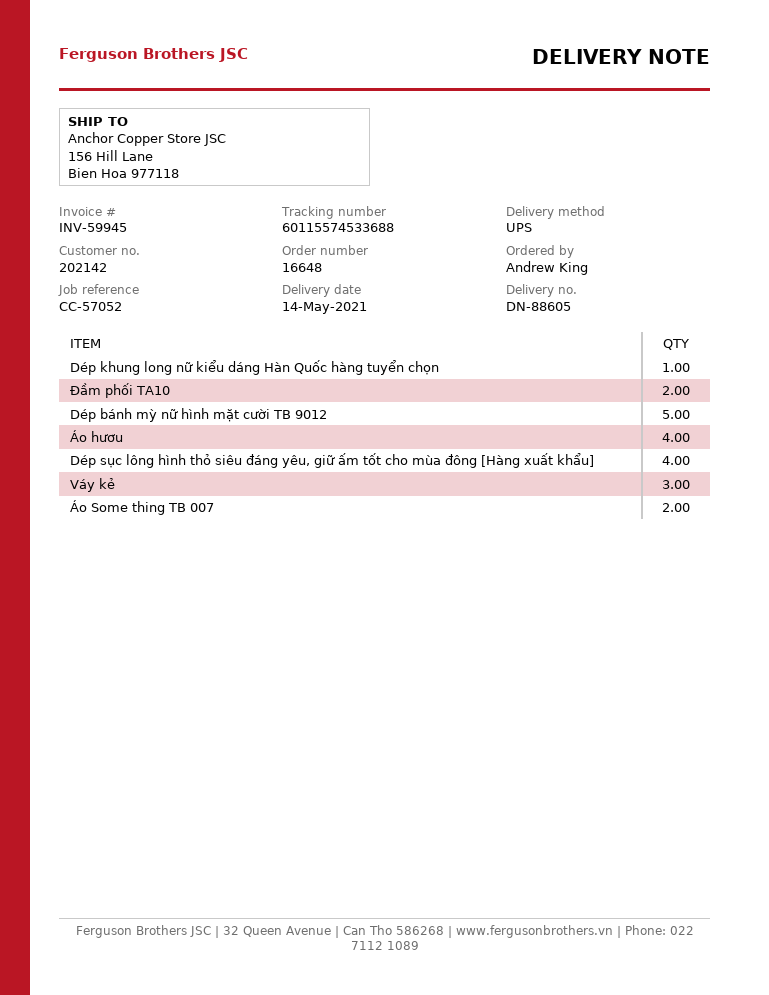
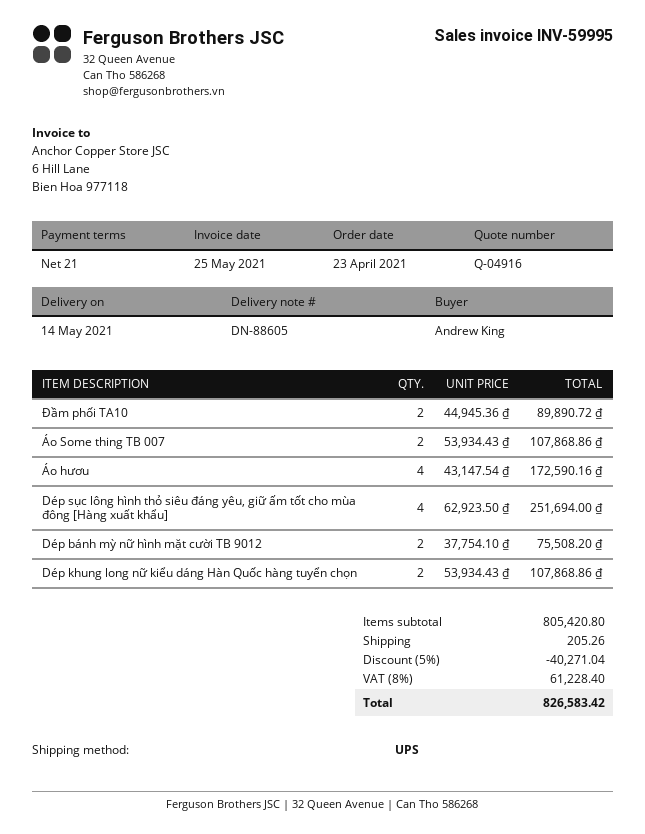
invoice number: INV-59945 -> INV-59995
Dép khung long nữ kiểu dáng Hàn Quốc hàng tuyển chọn: 1 -> 2
Dép bánh mỳ nữ hình mặt cười TB 9012: 5 -> 2
Váy kẻ: 3 -> none

